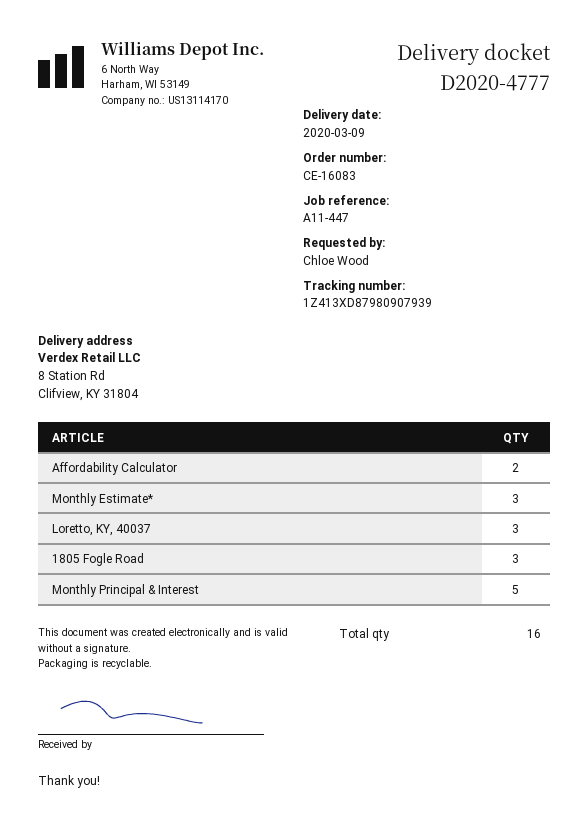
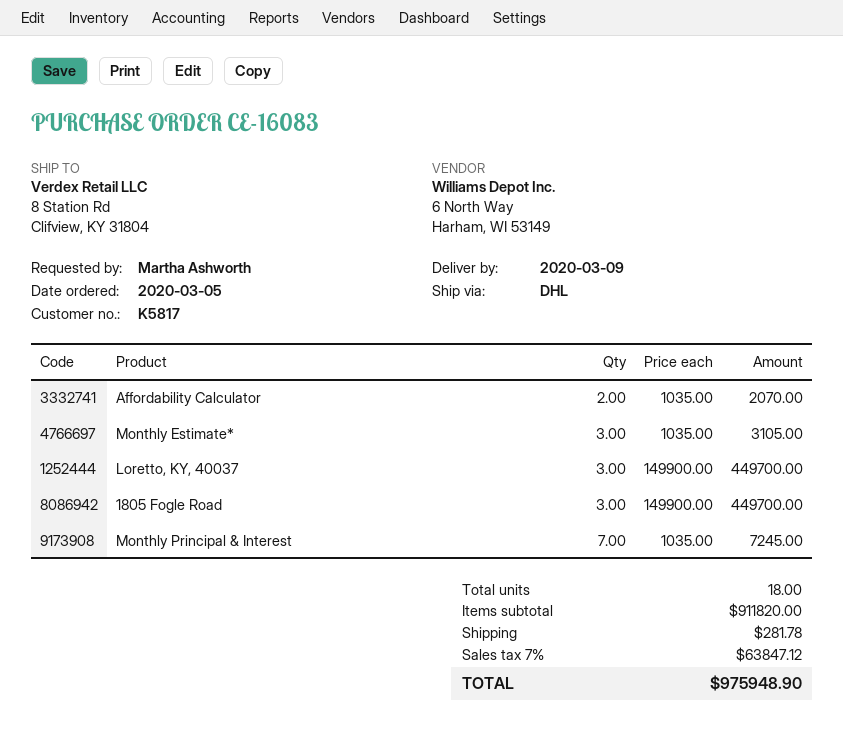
ordered by: Chloe Wood -> Martha Ashworth
Monthly Principal & Interest: 5 -> 7
total quantity: 16 -> 18

